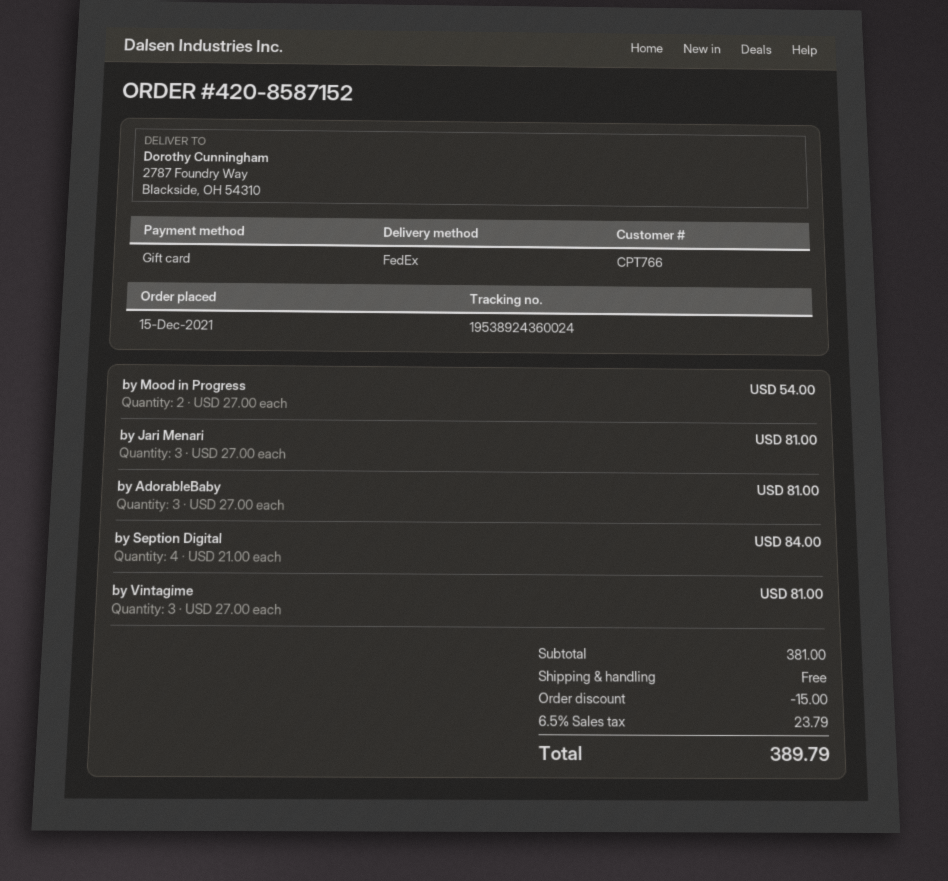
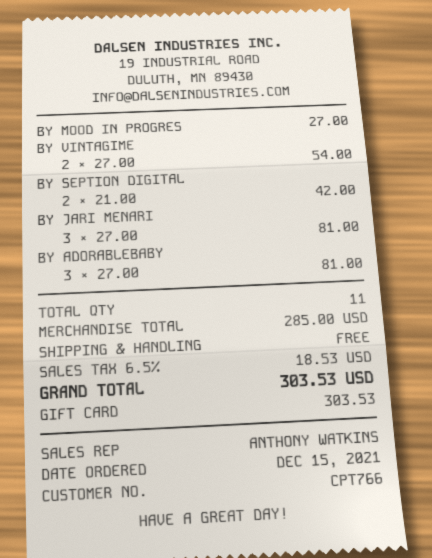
by Mood in Progress: 2 x 27.00 = 54.00 -> 1 x 27.00 = 27.00
by Seption Digital: 4 x 21.00 = 84.00 -> 2 x 21.00 = 42.00
by Vintagime: 3 x 27.00 = 81.00 -> 2 x 27.00 = 54.00
subtotal: 381.00 -> 285.00
discount: 15.00 -> none
tax: 6.5% = 23.79 -> 6.5% = 18.53
total: 389.79 -> 303.53

